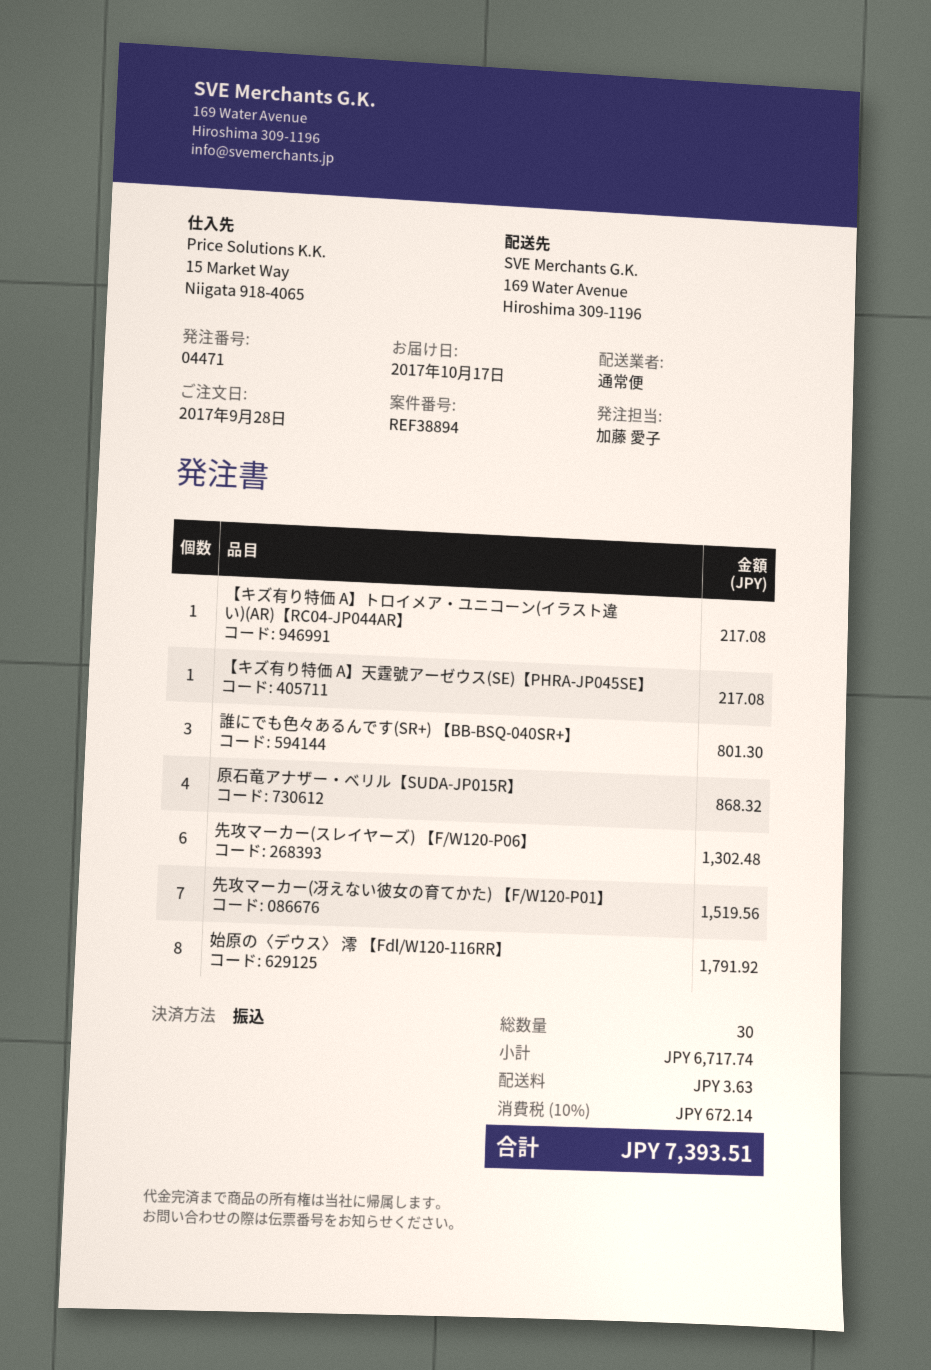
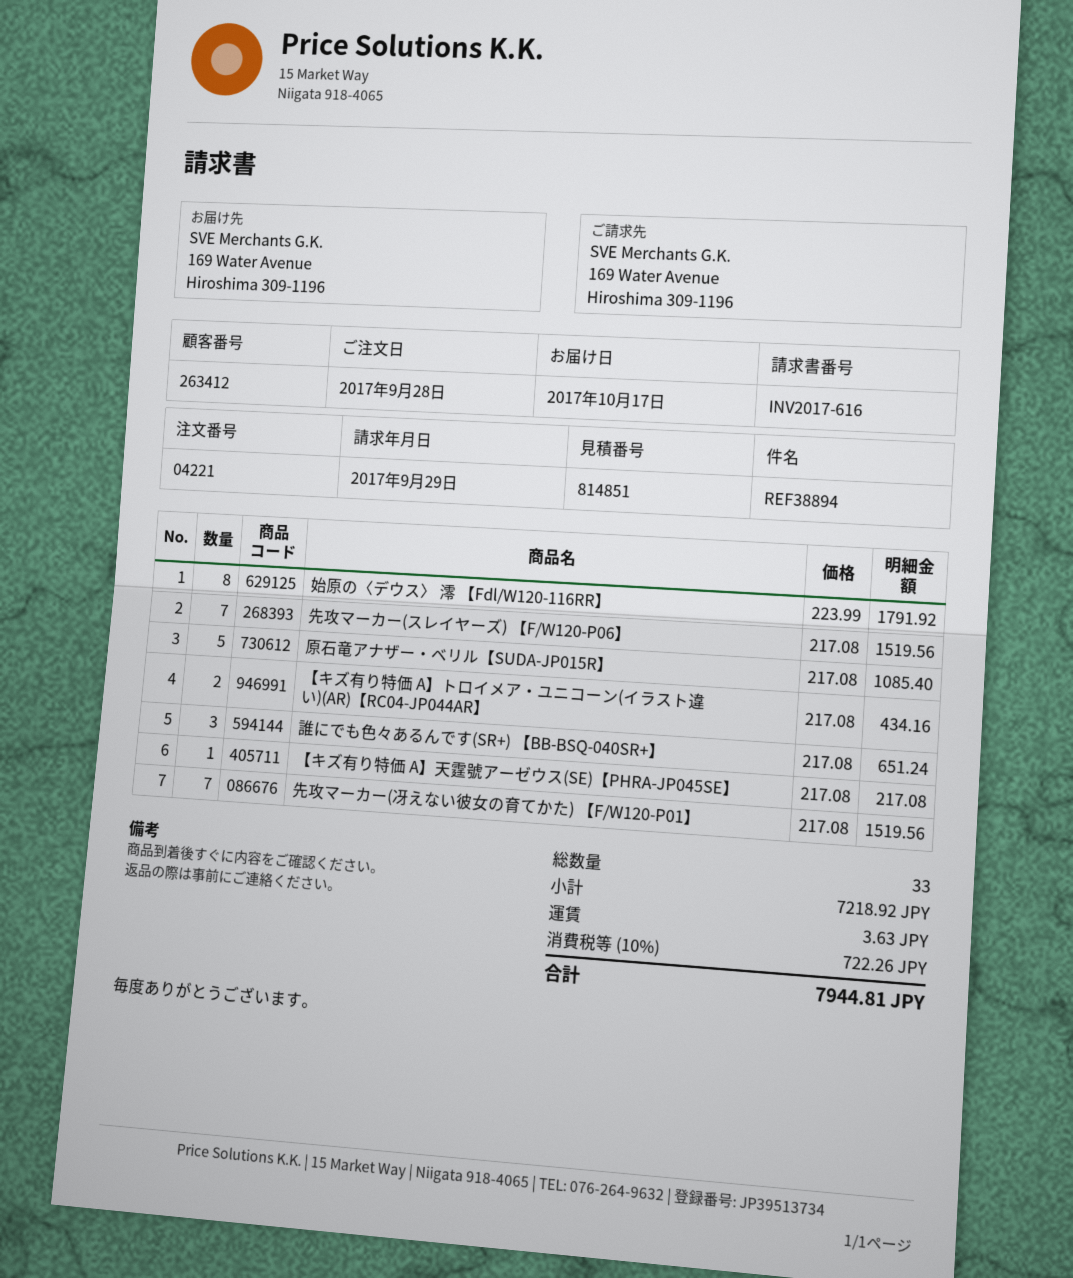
order number: 04471 -> 04221
【キズ有り特価 A】トロイメア・ユニコーン(イラスト違い)(AR)【RC04-JP044AR】: 1 for 217.08 -> 2 for 434.16
誰にでも色々あるんです(SR+) 【BB-BSQ-040SR+】: 3 for 801.30 -> 3 for 651.24
原石竜アナザー・ベリル【SUDA-JP015R】: 4 for 868.32 -> 5 for 1085.40
先攻マーカー(スレイヤーズ) 【F/W120-P06】: 6 for 1302.48 -> 7 for 1519.56
total quantity: 30 -> 33
subtotal: 6717.74 -> 7218.92
tax: 10% = 672.14 -> 10% = 722.26
total: 7393.51 -> 7944.81

